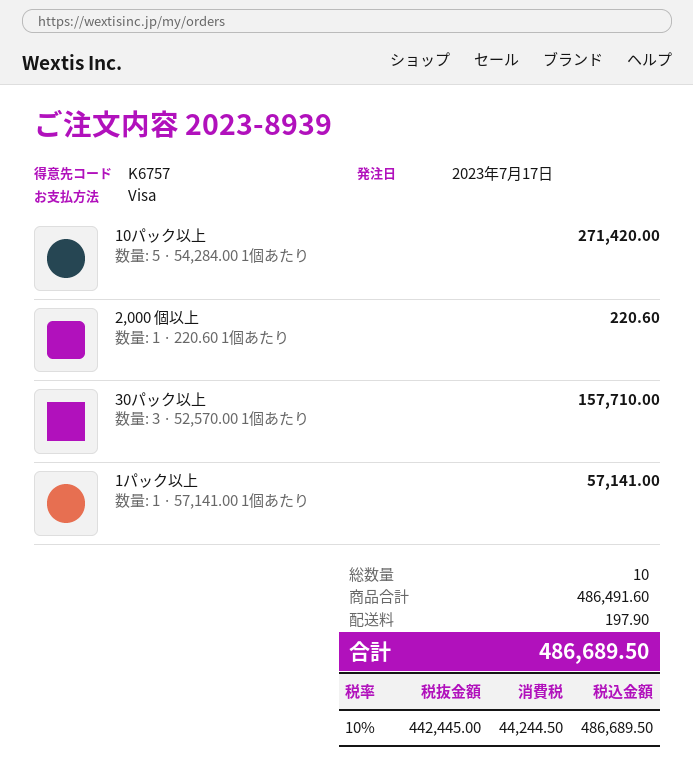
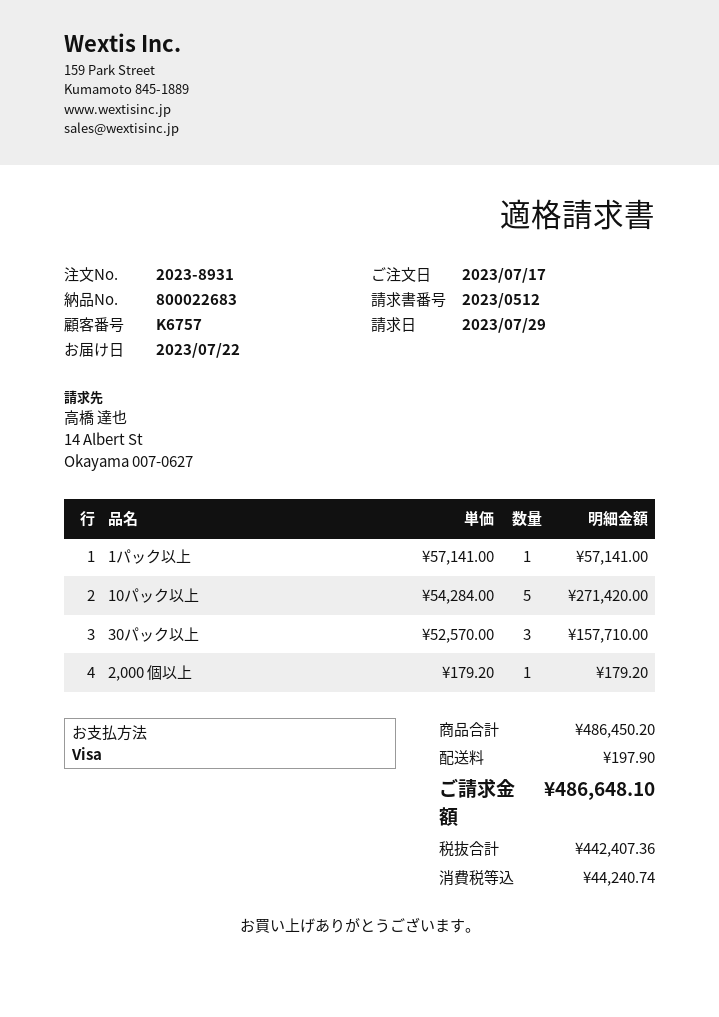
order number: 2023-8939 -> 2023-8931
2,000 個以上: 1 x 220.60 = 220.60 -> 1 x 179.20 = 179.20
subtotal: 486491.60 -> 486450.20
net: 442445.00 -> 442407.36
tax: 44244.50 -> 44240.74
total: 486689.50 -> 486648.10

